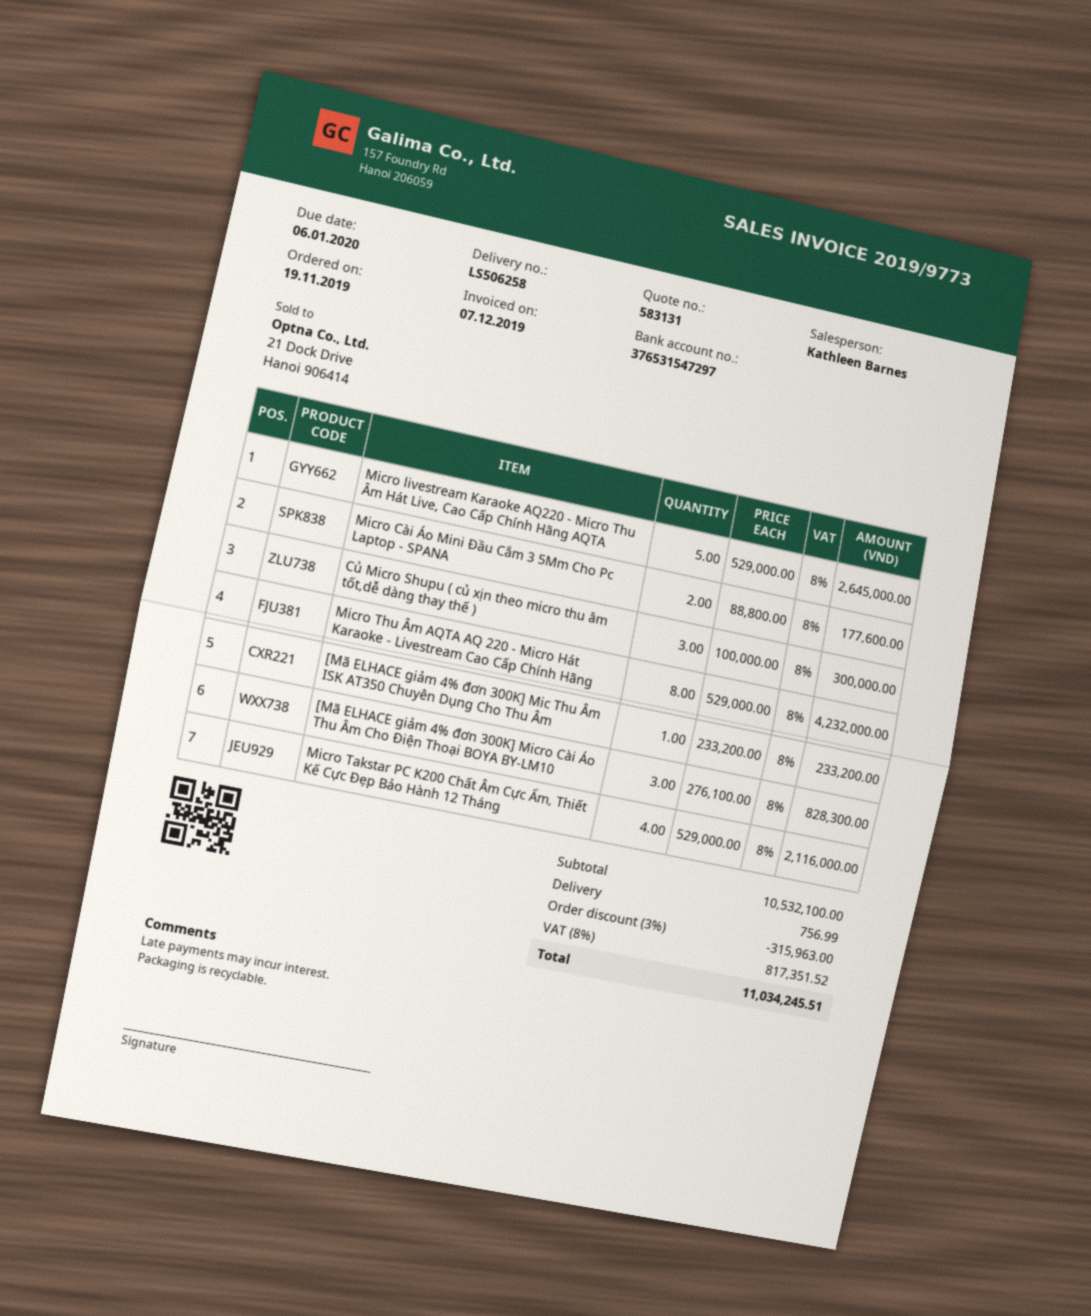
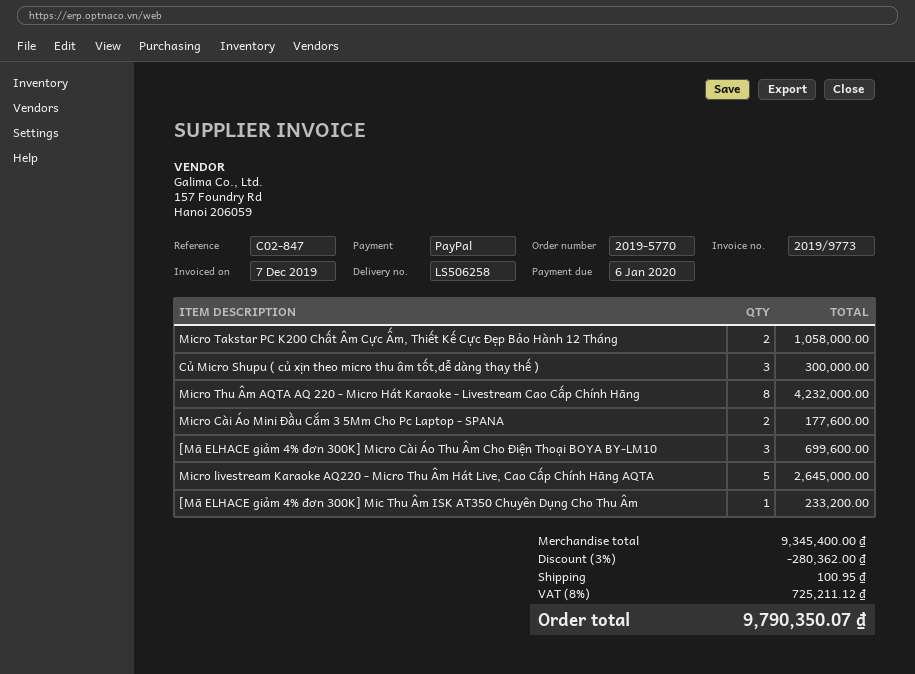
[Mã ELHACE giảm 4% đơn 300K] Micro Cài Áo Thu Âm Cho Điện Thoại BOYA BY-LM10: 3 for 828300.00 -> 3 for 699600.00
Micro Takstar PC K200 Chất Âm Cực Ấm, Thiết Kế Cực Đẹp Bảo Hành 12 Tháng: 4 for 2116000.00 -> 2 for 1058000.00
subtotal: 10532100.00 -> 9345400.00
discount: 3% = 315963.00 -> 3% = 280362.00
shipping: 756.99 -> 100.95
tax: 8% = 817351.52 -> 8% = 725211.12
total: 11034245.51 -> 9790350.07

